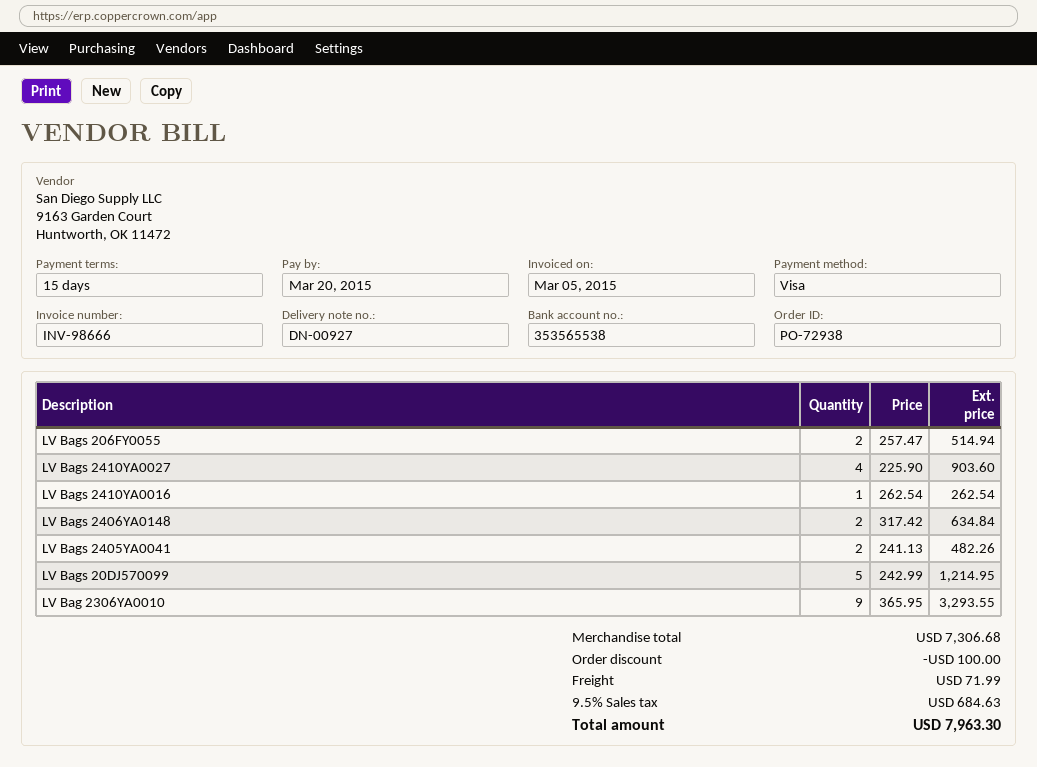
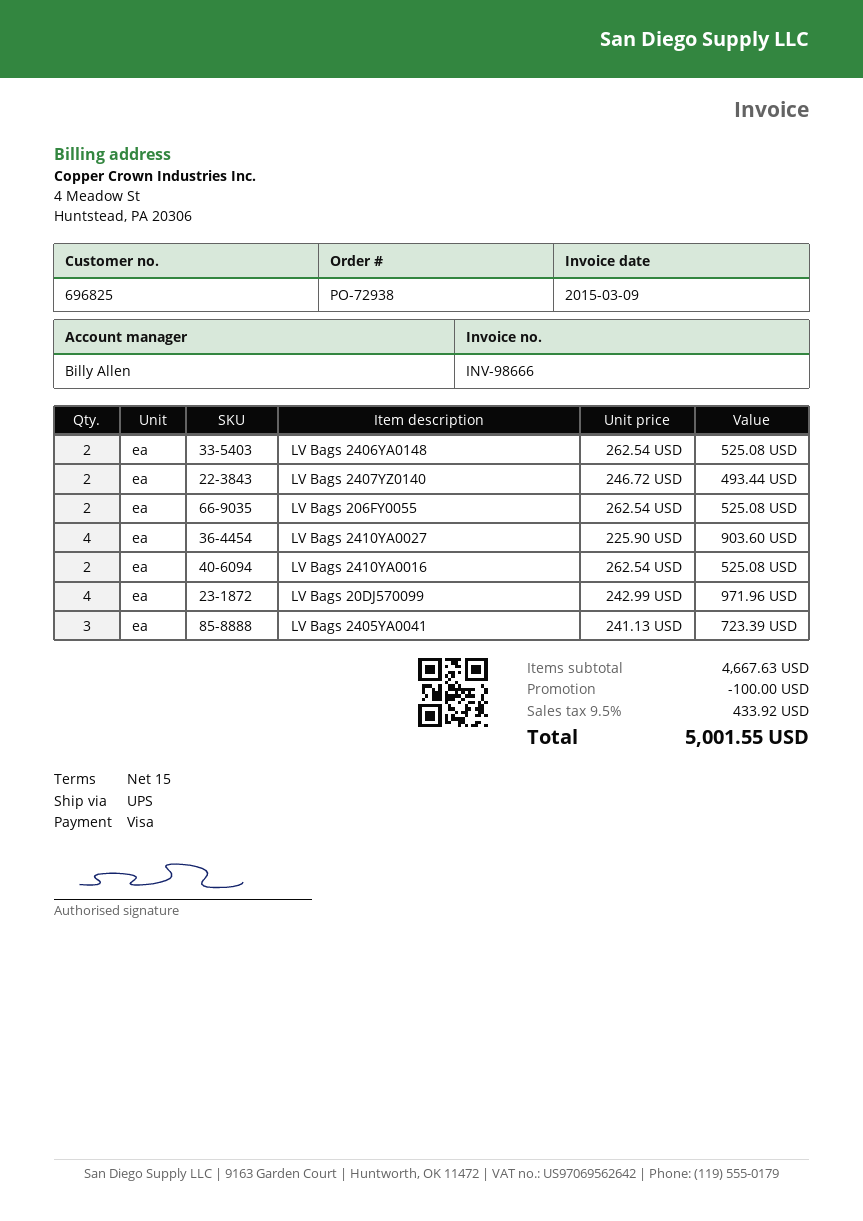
invoice date: 2015-03-05 -> 2015-03-09
LV Bags 206FY0055: 2 x 257.47 = 514.94 -> 2 x 262.54 = 525.08
LV Bags 2410YA0016: 1 x 262.54 = 262.54 -> 2 x 262.54 = 525.08
LV Bags 2406YA0148: 2 x 317.42 = 634.84 -> 2 x 262.54 = 525.08
LV Bags 2405YA0041: 2 x 241.13 = 482.26 -> 3 x 241.13 = 723.39
LV Bags 20DJ570099: 5 x 242.99 = 1214.95 -> 4 x 242.99 = 971.96
LV Bag 2306YA0010: 9 x 365.95 = 3293.55 -> none
LV Bags 2407YZ0140: none -> 2 x 246.72 = 493.44
subtotal: 7306.68 -> 4667.63
shipping: 71.99 -> none
tax: 9.5% = 684.63 -> 9.5% = 433.92
total: 7963.30 -> 5001.55

